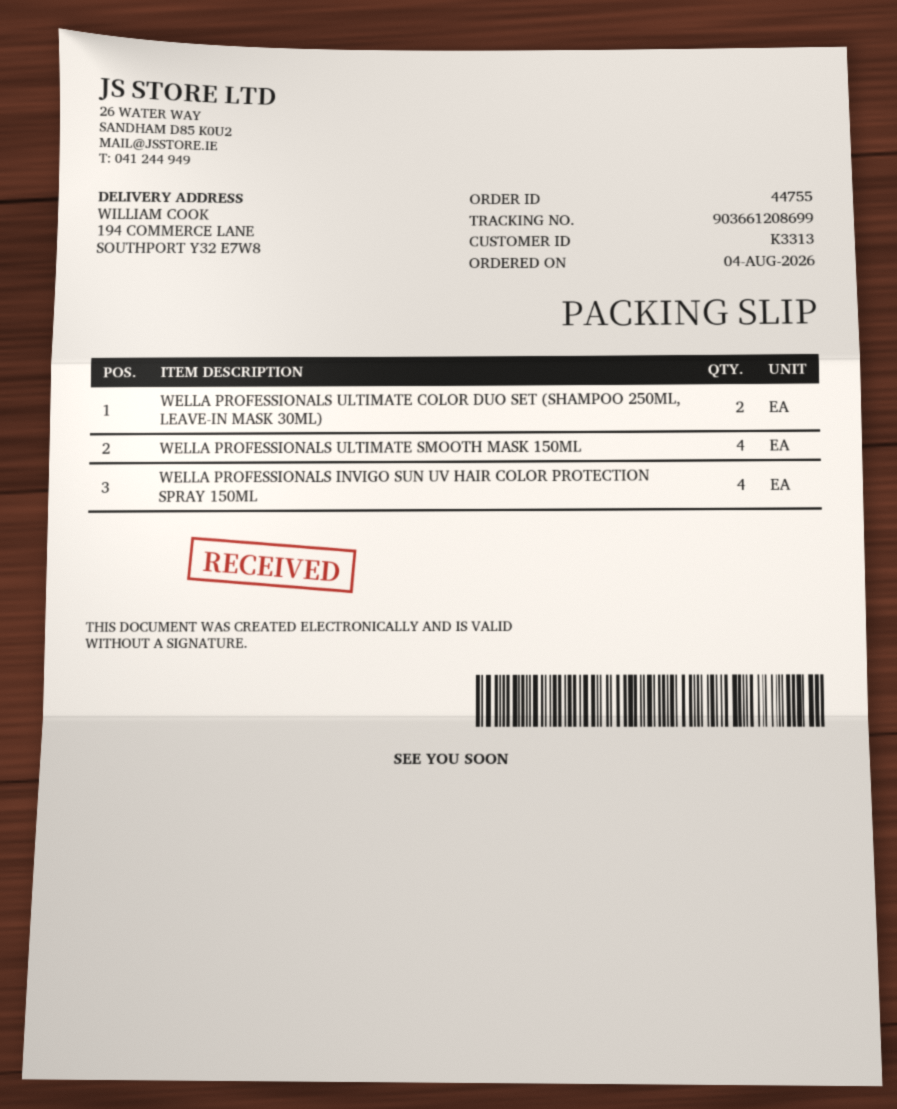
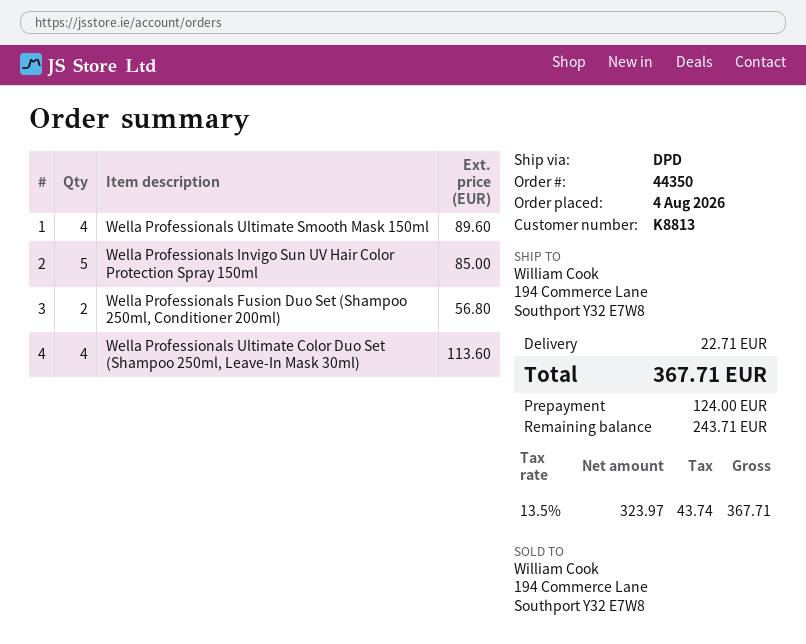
order number: 44755 -> 44350
customer number: K3313 -> K8813
WELLA PROFESSIONALS ULTIMATE COLOR DUO SET (SHAMPOO 250ML, LEAVE-IN MASK 30ML): 2 -> 4
WELLA PROFESSIONALS INVIGO SUN UV HAIR COLOR PROTECTION SPRAY 150ML: 4 -> 5
Wella Professionals Fusion Duo Set (Shampoo 250ml, Conditioner 200ml): none -> 2

